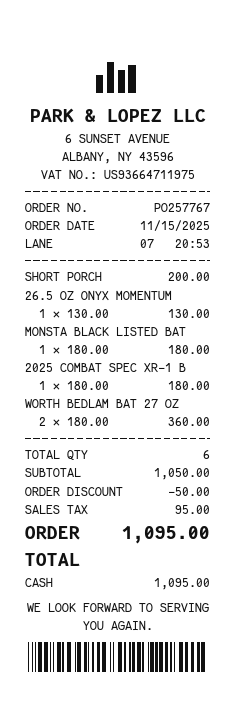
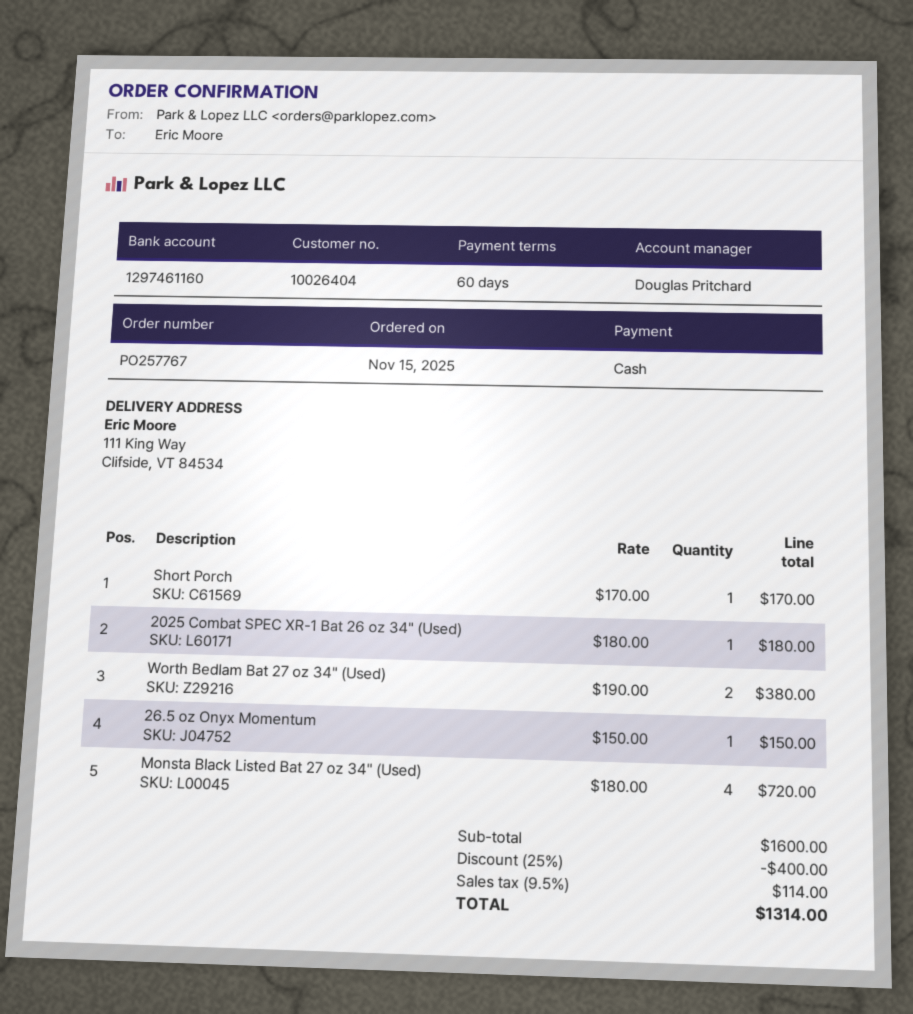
SHORT PORCH: 1 x 200.00 = 200.00 -> 1 x 170.00 = 170.00
26.5 OZ ONYX MOMENTUM: 1 x 130.00 = 130.00 -> 1 x 150.00 = 150.00
MONSTA BLACK LISTED BAT: 1 x 180.00 = 180.00 -> 4 x 180.00 = 720.00
WORTH BEDLAM BAT 27 OZ: 2 x 180.00 = 360.00 -> 2 x 190.00 = 380.00
subtotal: 1050.00 -> 1600.00
discount: 50.00 -> 400.00
tax: 95.00 -> 114.00
total: 1095.00 -> 1314.00

